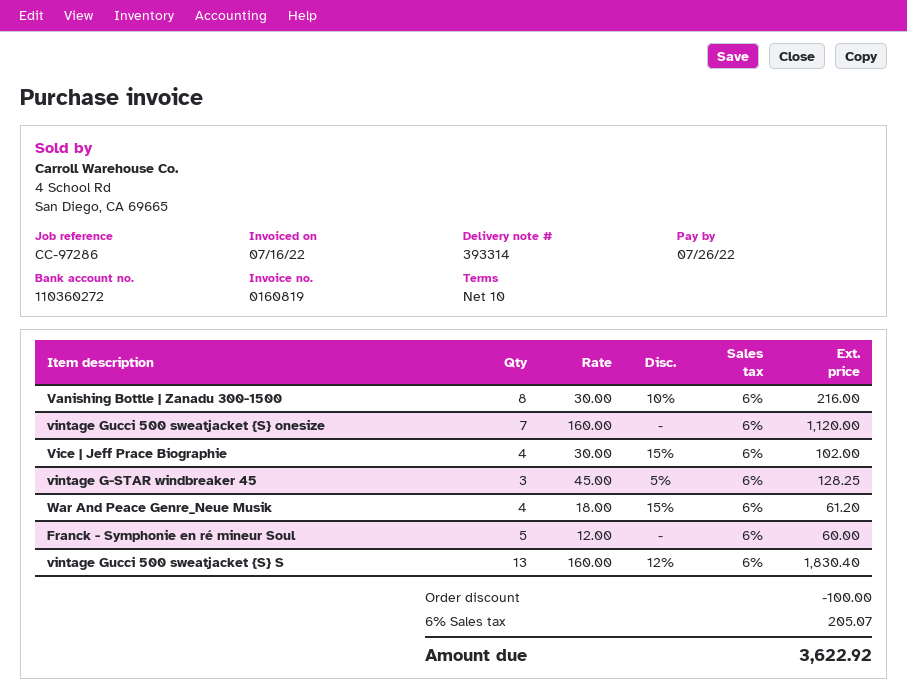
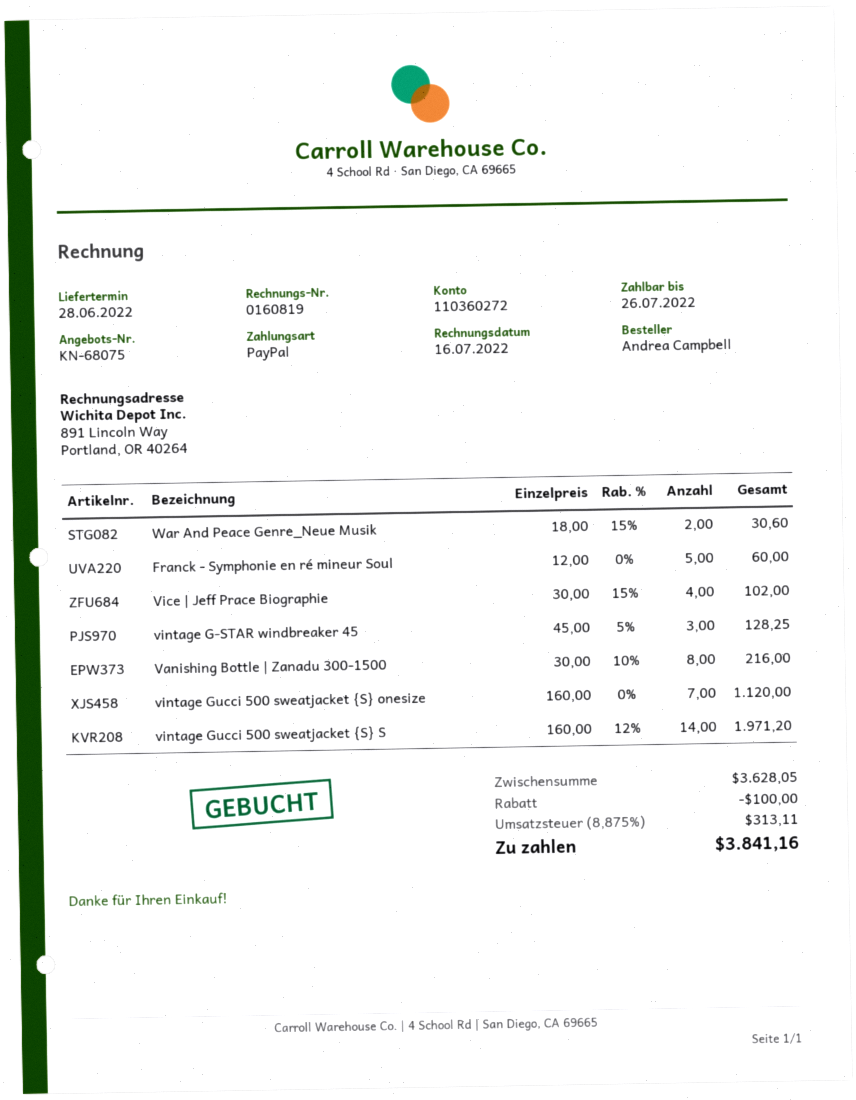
War And Peace Genre_Neue Musik: 4 x 18.00 - 15% = 61.20 -> 2 x 18.00 - 15% = 30.60
vintage Gucci 500 sweatjacket {S} S: 13 x 160.00 - 12% = 1830.40 -> 14 x 160.00 - 12% = 1971.20
tax: 6% = 205.07 -> 8.875% = 313.11
total: 3622.92 -> 3841.16

